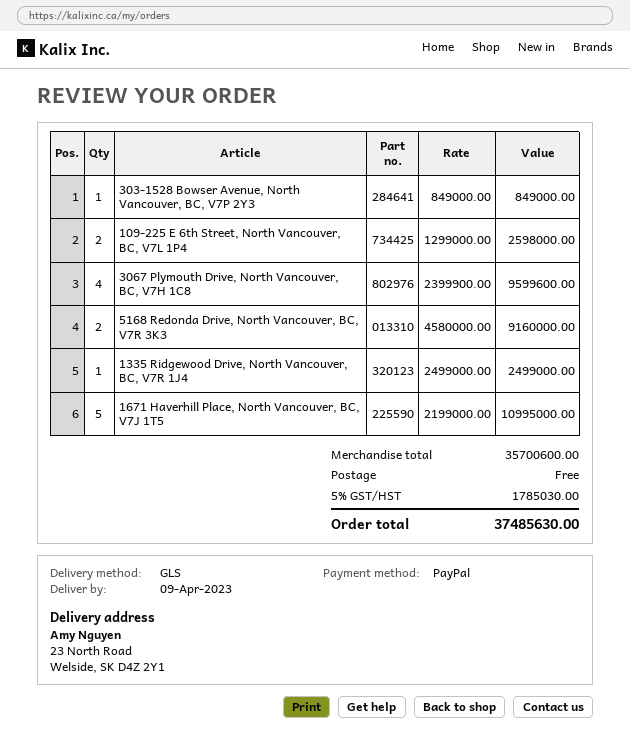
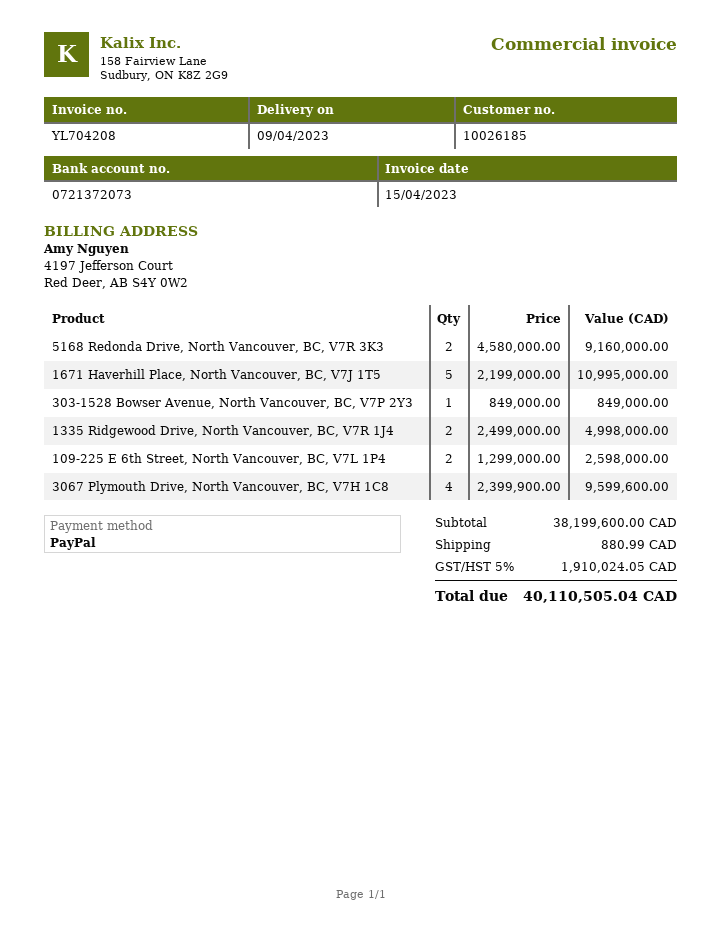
1335 Ridgewood Drive, North Vancouver, BC, V7R 1J4: 1 x 2499000.00 = 2499000.00 -> 2 x 2499000.00 = 4998000.00
subtotal: 35700600.00 -> 38199600.00
shipping: 0.00 -> 880.99
tax: 5% = 1785030.00 -> 5% = 1910024.05
total: 37485630.00 -> 40110505.04

